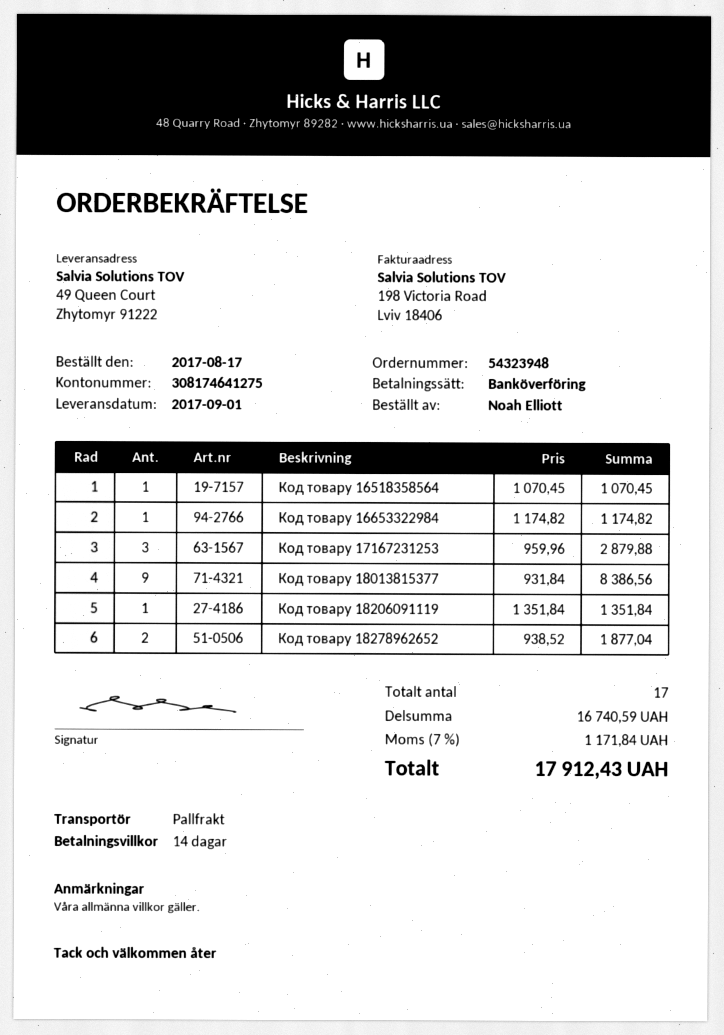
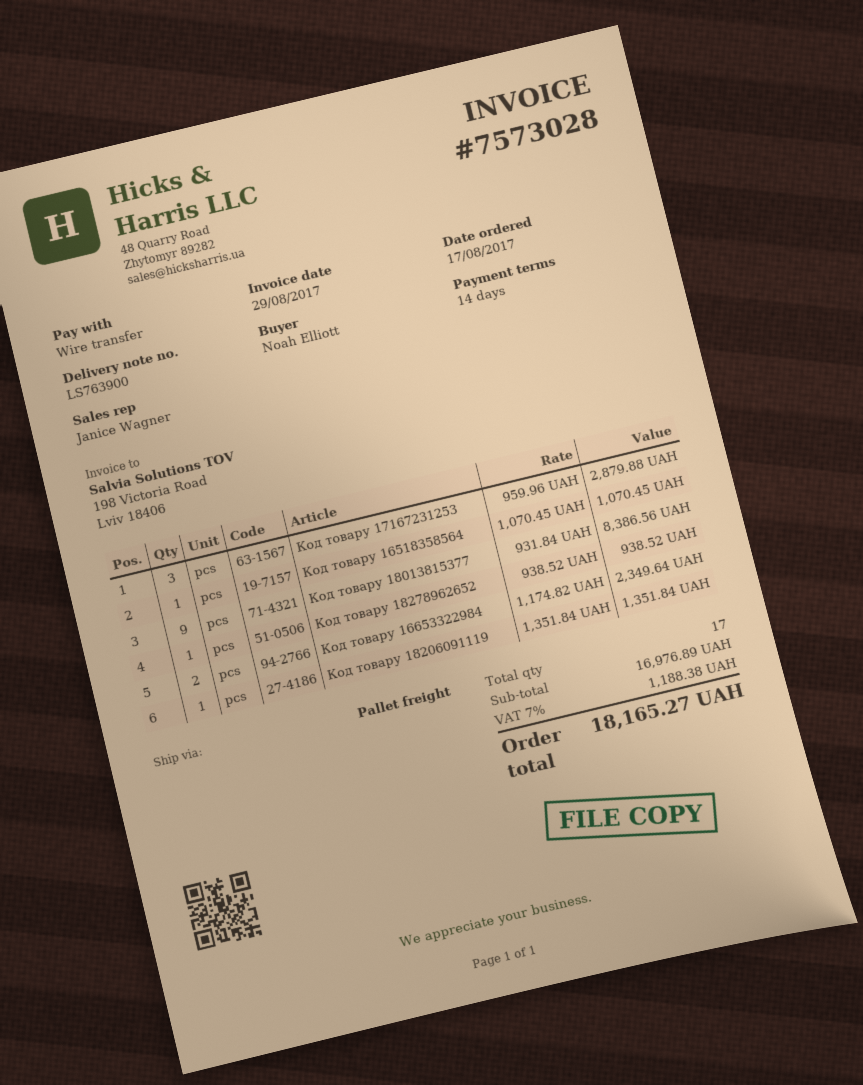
Код товару 16653322984: 1 x 1174.82 = 1174.82 -> 2 x 1174.82 = 2349.64
Код товару 18278962652: 2 x 938.52 = 1877.04 -> 1 x 938.52 = 938.52
subtotal: 16740.59 -> 16976.89
tax: 7% = 1171.84 -> 7% = 1188.38
total: 17912.43 -> 18165.27

